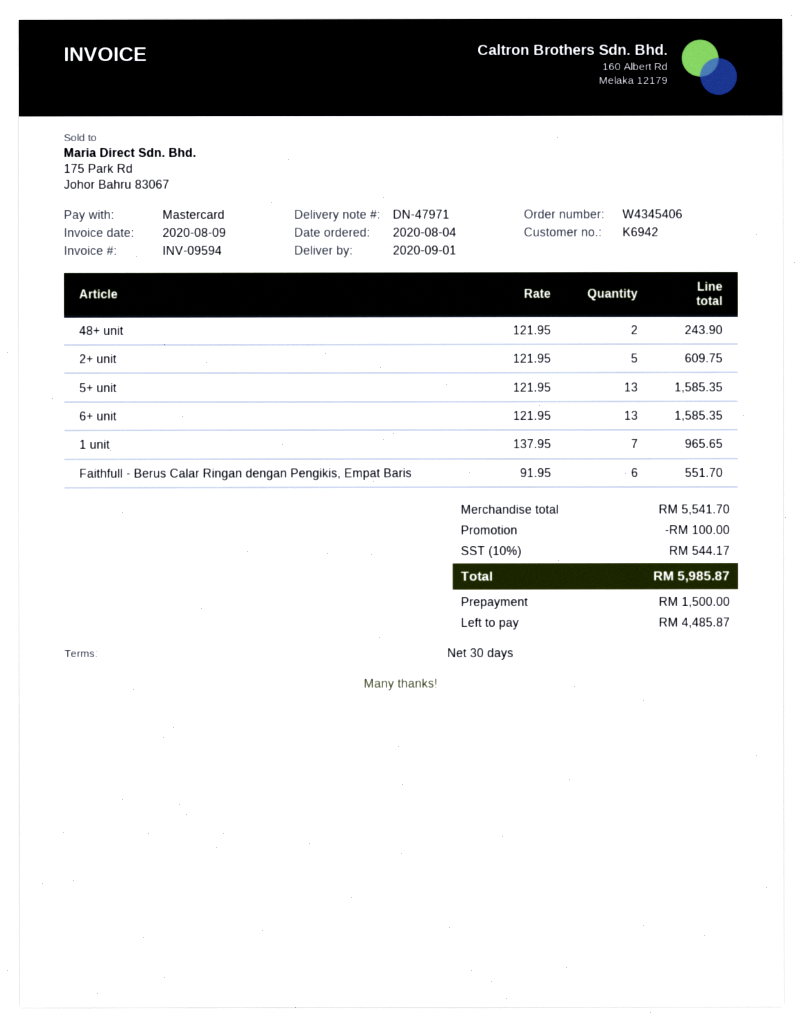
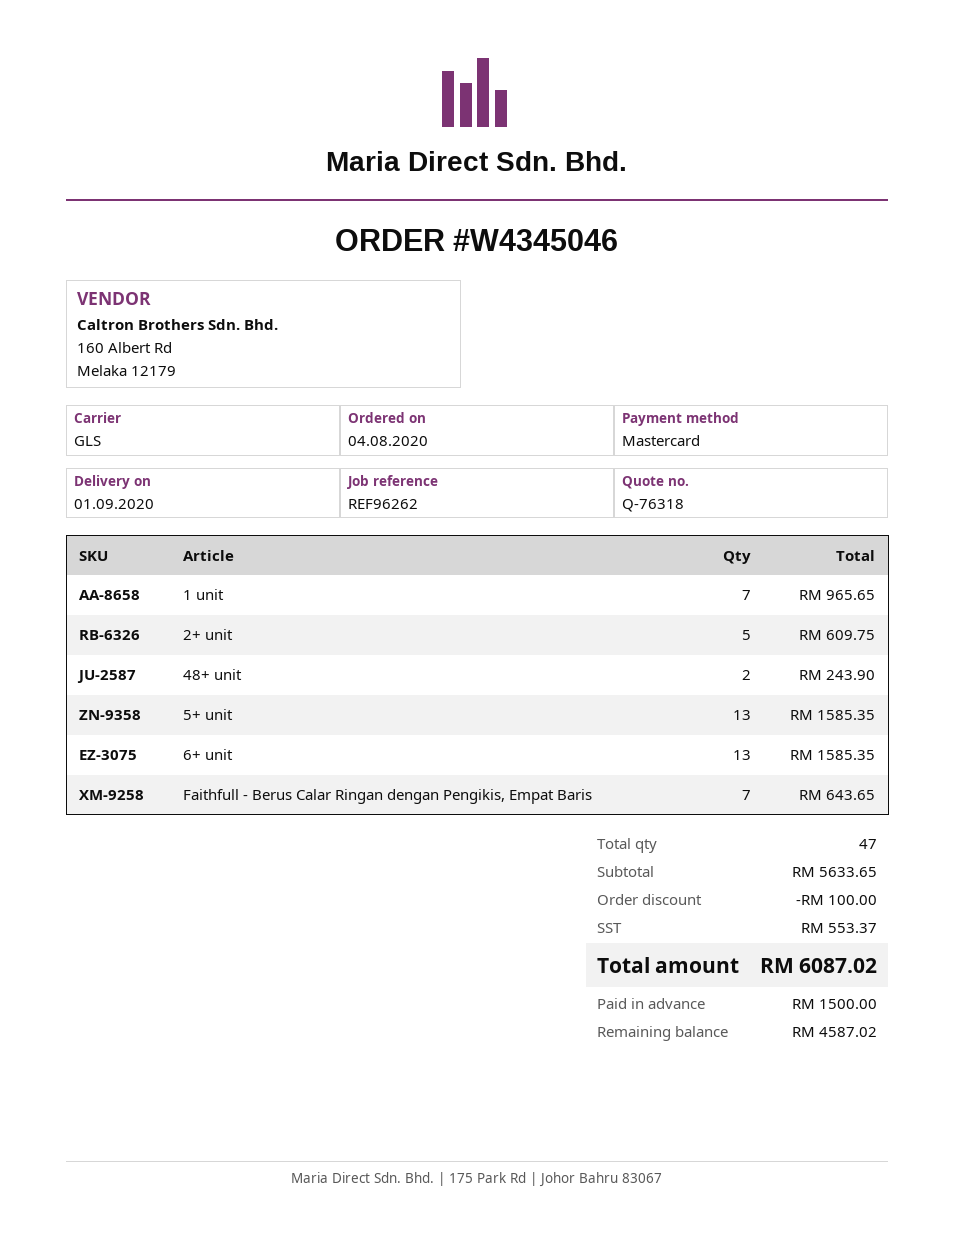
order number: W4345406 -> W4345046
Faithfull - Berus Calar Ringan dengan Pengikis, Empat Baris: 6 for 551.70 -> 7 for 643.65
subtotal: 5541.70 -> 5633.65
tax: 544.17 -> 553.37
total: 5985.87 -> 6087.02
balance: 4485.87 -> 4587.02

